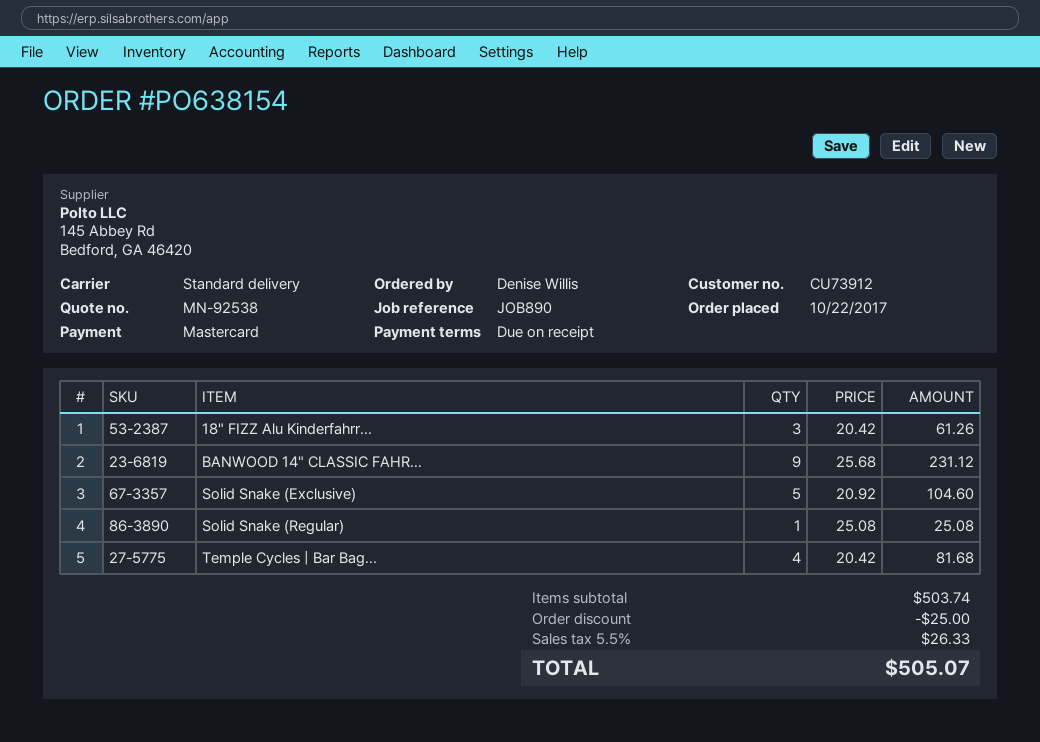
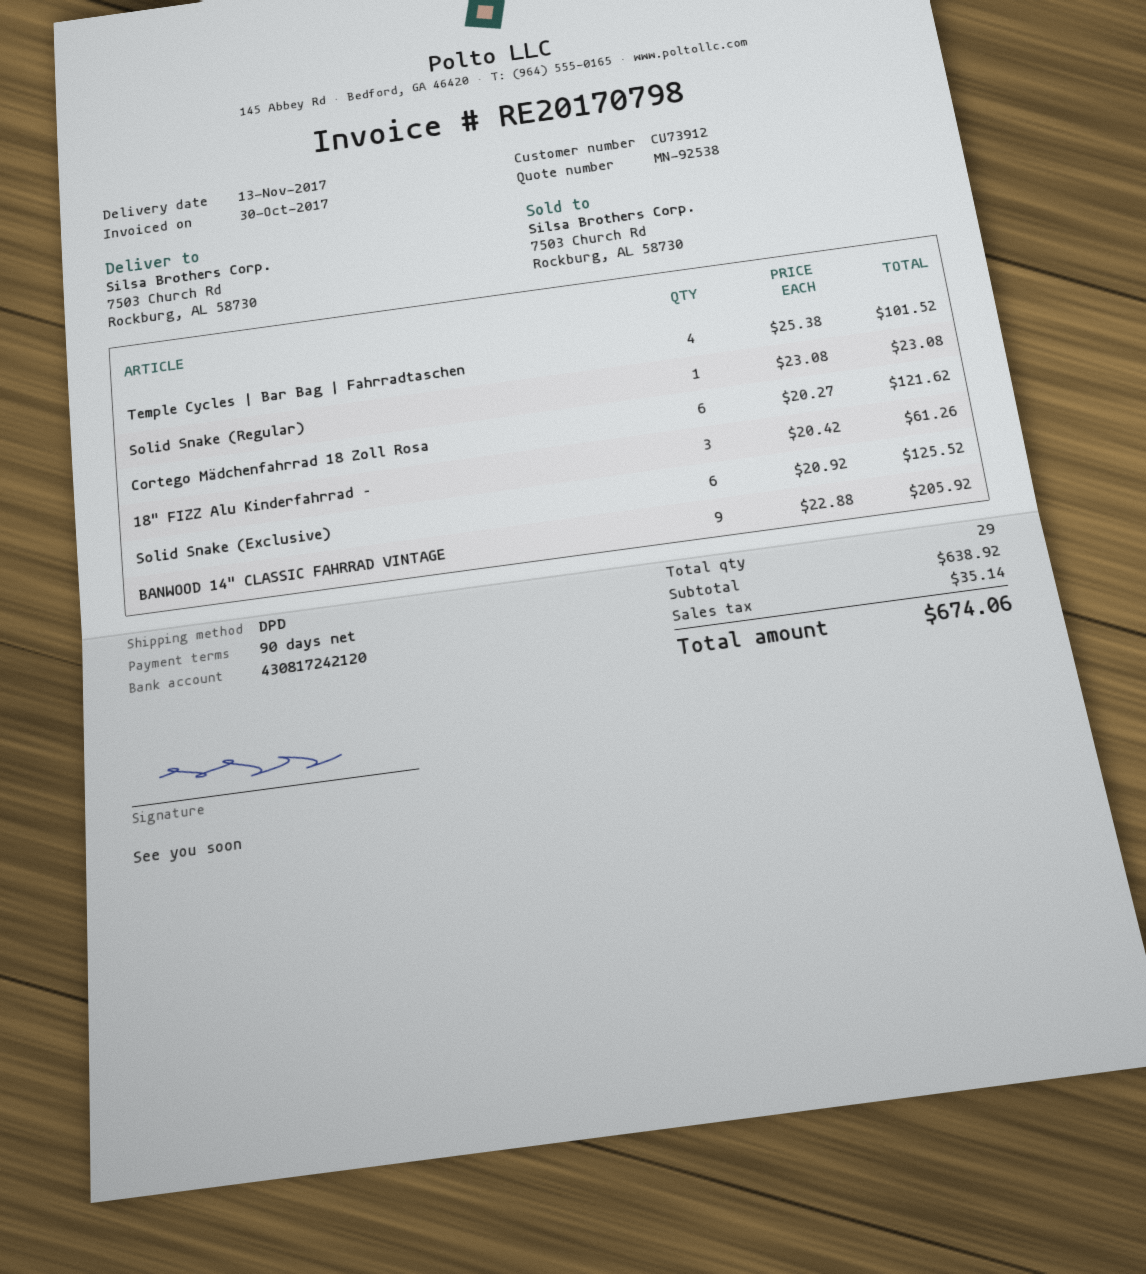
payment terms: on receipt -> 90 days
shipping method: standard -> DPD
BANWOOD 14" CLASSIC FAHR...: 9 x 25.68 = 231.12 -> 9 x 22.88 = 205.92
Solid Snake (Exclusive): 5 x 20.92 = 104.60 -> 6 x 20.92 = 125.52
Solid Snake (Regular): 1 x 25.08 = 25.08 -> 1 x 23.08 = 23.08
Temple Cycles | Bar Bag...: 4 x 20.42 = 81.68 -> 4 x 25.38 = 101.52
Cortego Mädchenfahrrad 18 Zoll Rosa: none -> 6 x 20.27 = 121.62
subtotal: 503.74 -> 638.92
discount: 25.00 -> none
tax: 26.33 -> 35.14
total: 505.07 -> 674.06

